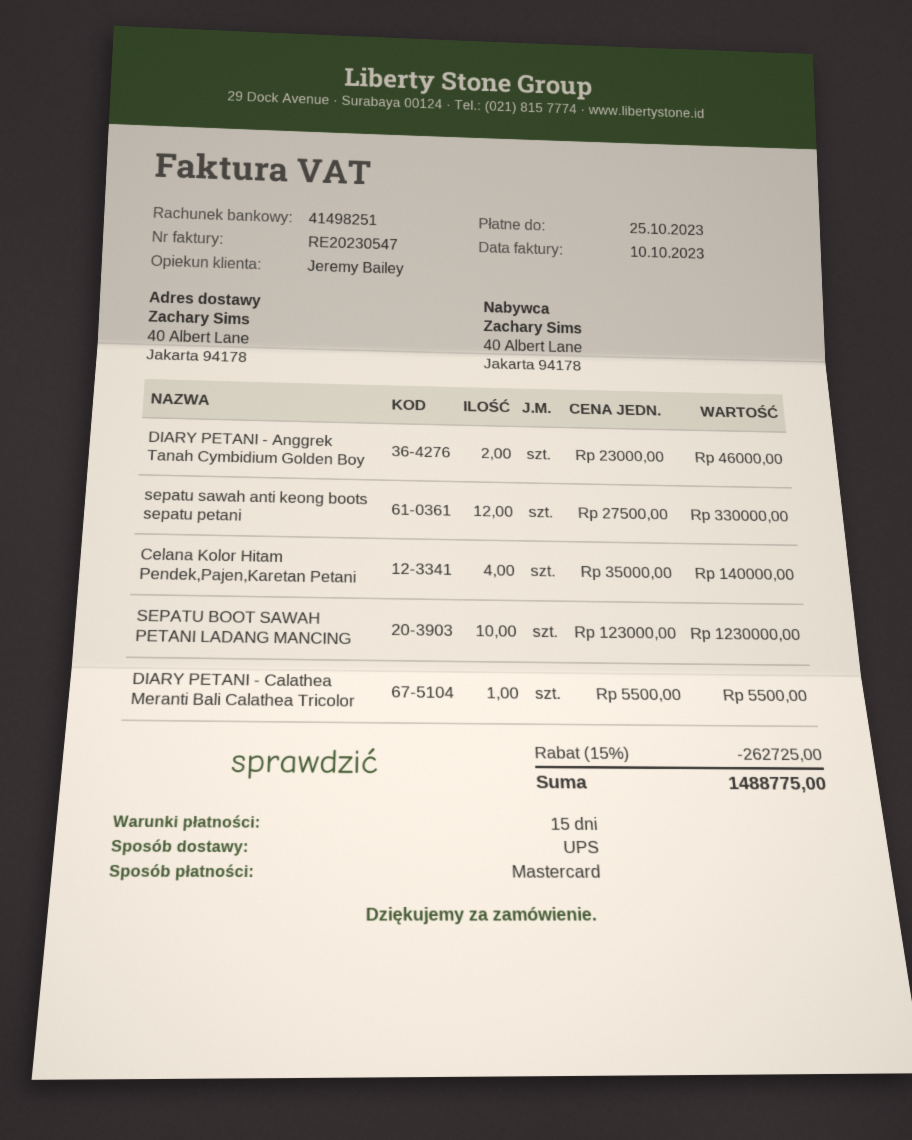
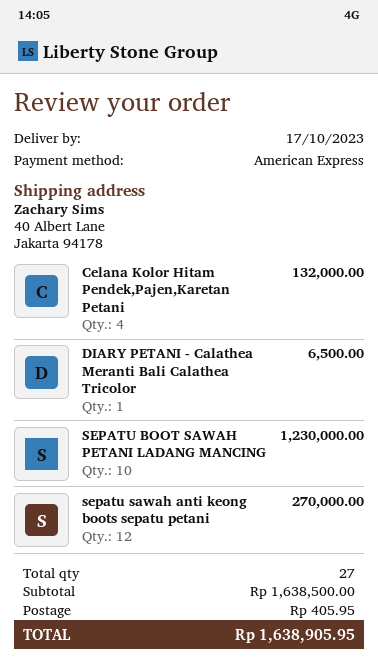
payment method: Mastercard -> American Express
DIARY PETANI - Anggrek Tanah Cymbidium Golden Boy: 2 for 46000.00 -> none
sepatu sawah anti keong boots sepatu petani: 12 for 330000.00 -> 12 for 270000.00
Celana Kolor Hitam Pendek,Pajen,Karetan Petani: 4 for 140000.00 -> 4 for 132000.00
DIARY PETANI - Calathea Meranti Bali Calathea Tricolor: 1 for 5500.00 -> 1 for 6500.00
discount: 15% = 262725.00 -> none
shipping: none -> 405.95
total: 1488775.00 -> 1638905.95

